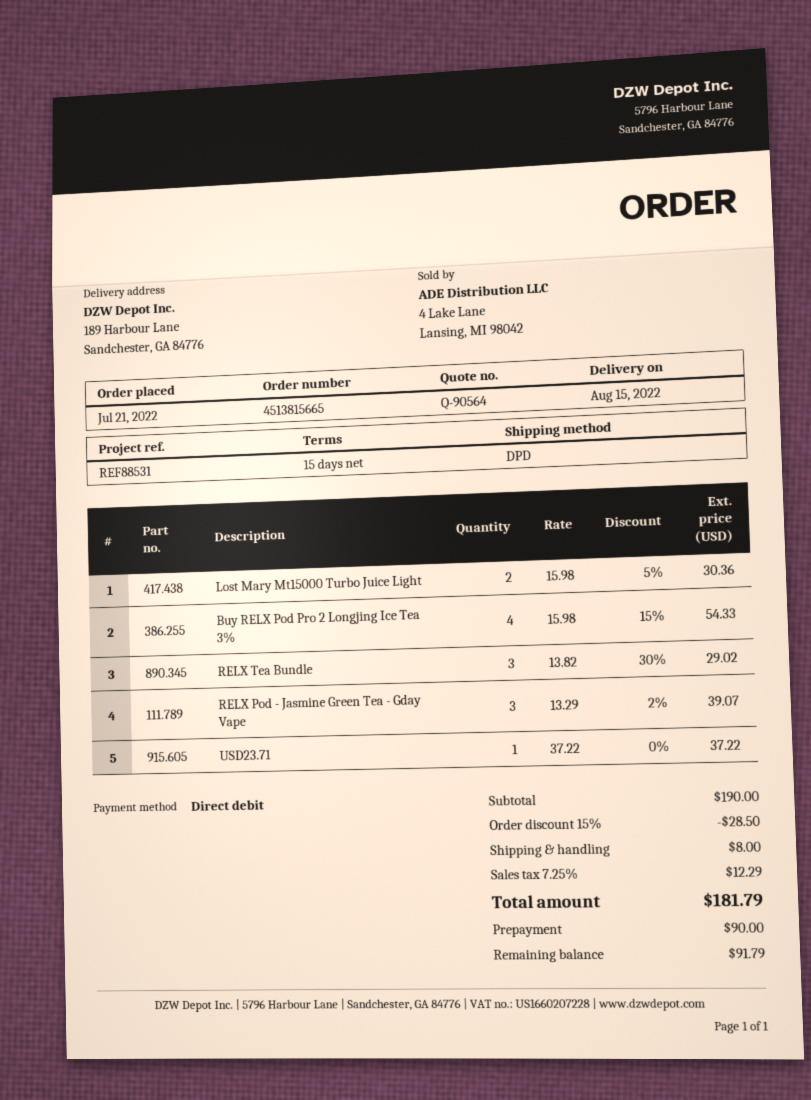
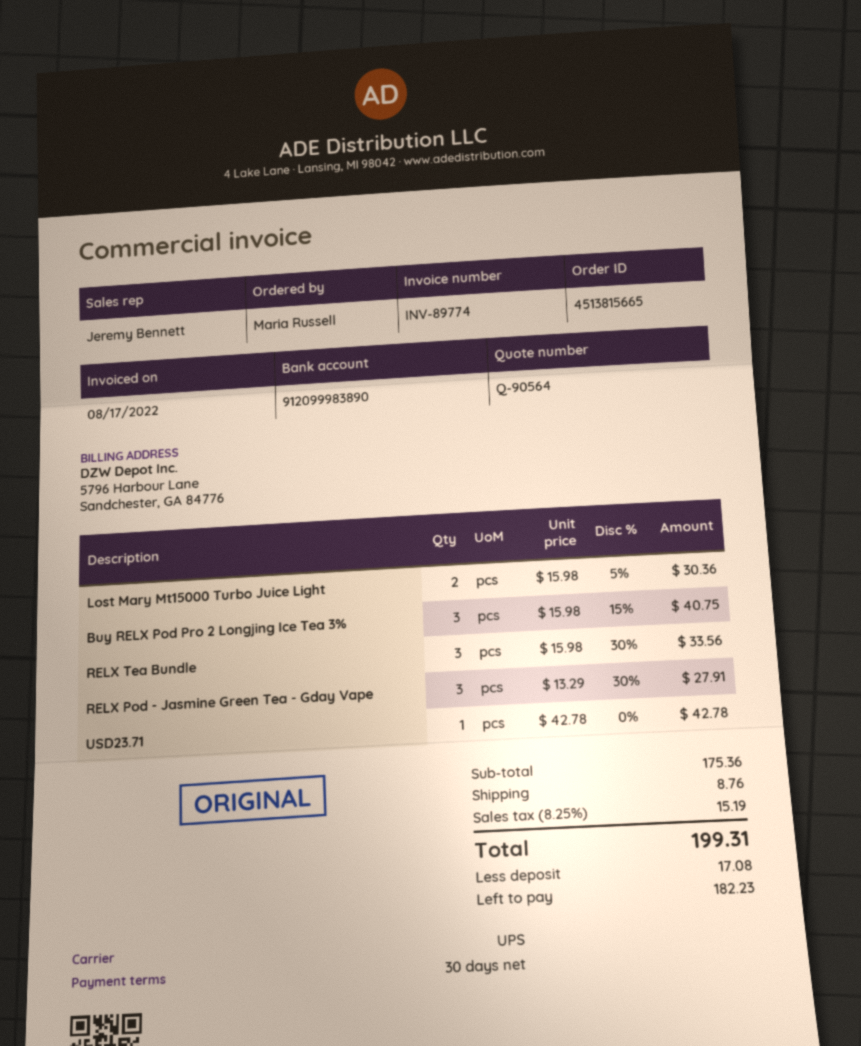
payment terms: 15 days -> 30 days
shipping method: DPD -> UPS
Buy RELX Pod Pro 2 Longjing Ice Tea 3%: 4 x 15.98 - 15% = 54.33 -> 3 x 15.98 - 15% = 40.75
RELX Tea Bundle: 3 x 13.82 - 30% = 29.02 -> 3 x 15.98 - 30% = 33.56
RELX Pod - Jasmine Green Tea - Gday Vape: 3 x 13.29 - 2% = 39.07 -> 3 x 13.29 - 30% = 27.91
USD23.71: 1 x 37.22 = 37.22 -> 1 x 42.78 = 42.78
subtotal: 190.00 -> 175.36
discount: 15% = 28.50 -> none
shipping: 8.00 -> 8.76
tax: 7.25% = 12.29 -> 8.25% = 15.19
total: 181.79 -> 199.31
deposit: 90.00 -> 17.08
balance: 91.79 -> 182.23

